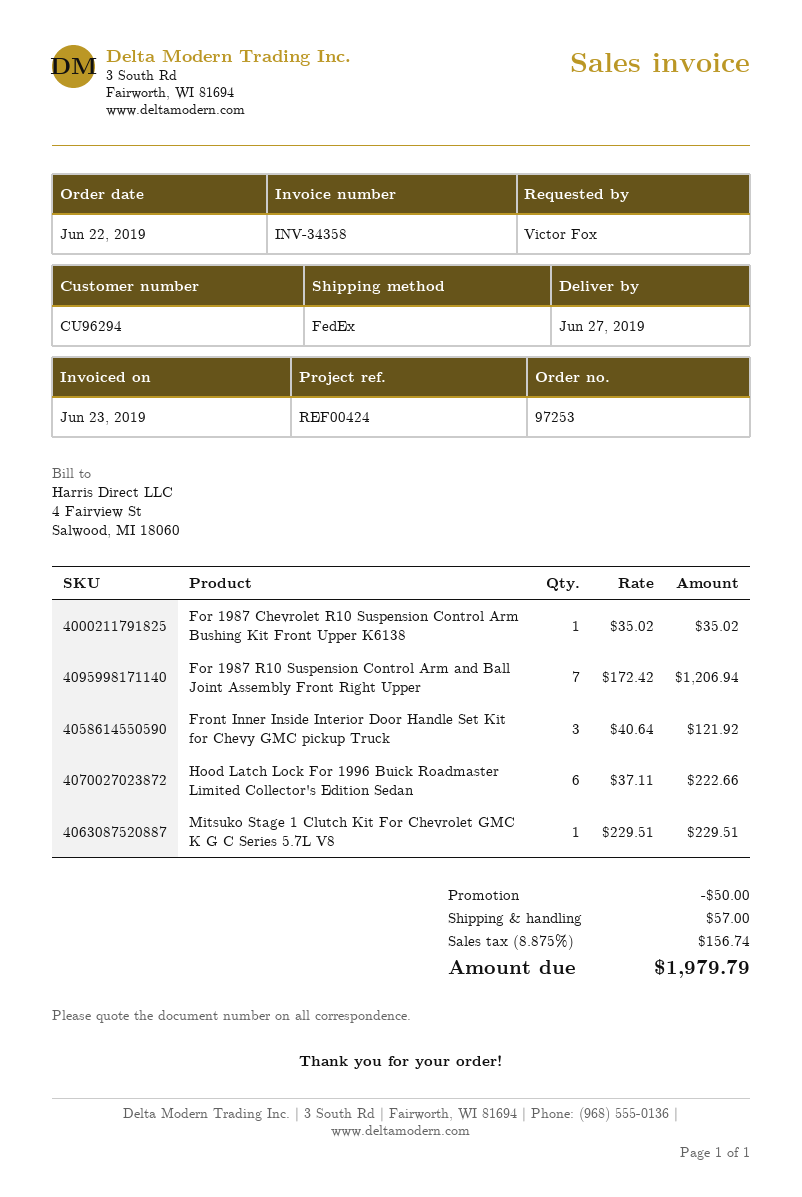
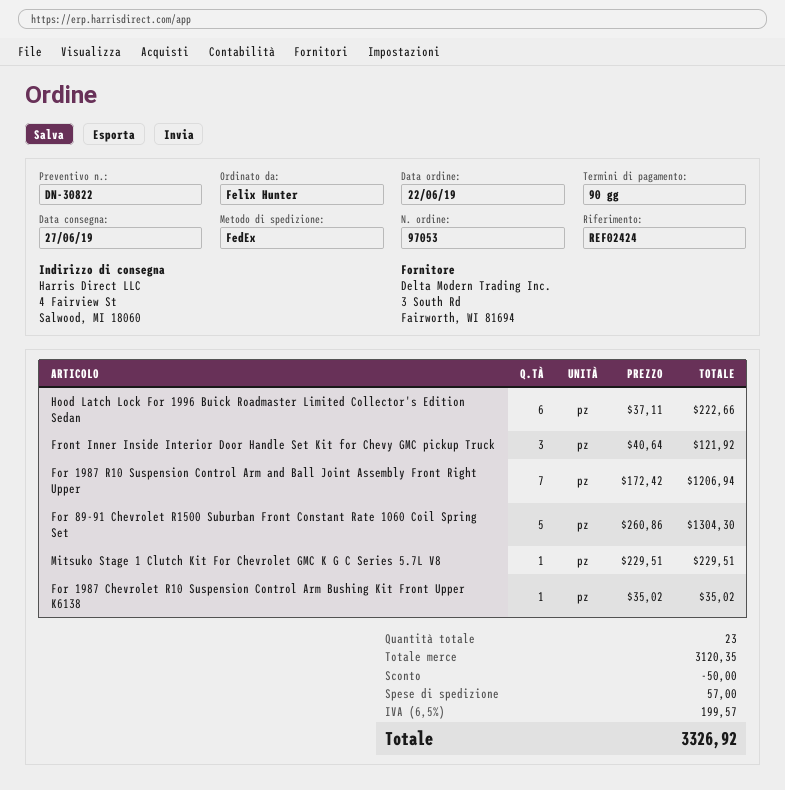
order number: 97253 -> 97053
reference: REF00424 -> REF02424
ordered by: Victor Fox -> Felix Hunter
For 89-91 Chevrolet R1500 Suburban Front Constant Rate 1060 Coil Spring Set: none -> 5 x 260.86 = 1304.30
tax: 8.875% = 156.74 -> 6.5% = 199.57
total: 1979.79 -> 3326.92

